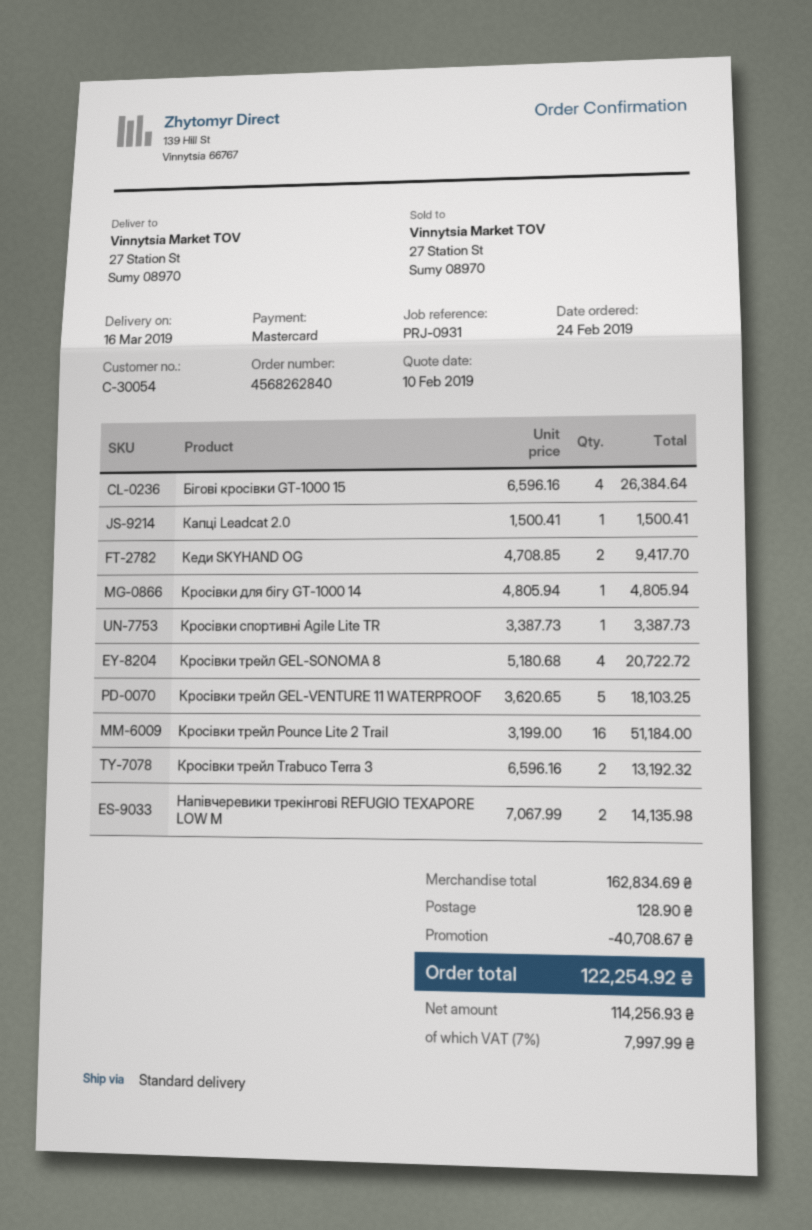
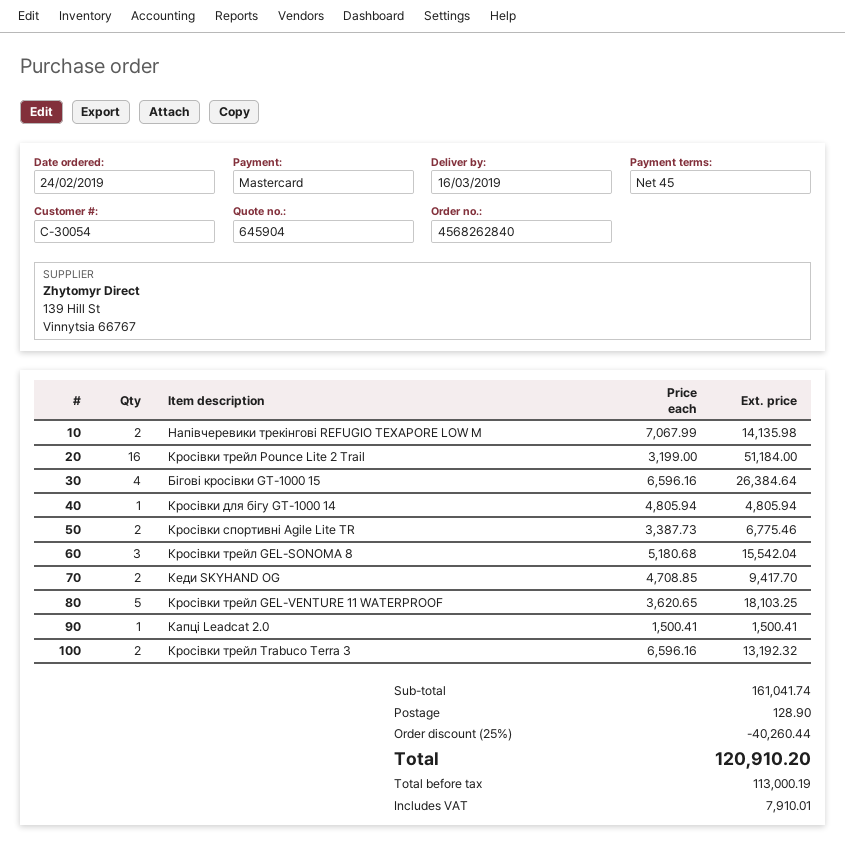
Кросівки спортивні Agile Lite TR: 1 x 3387.73 = 3387.73 -> 2 x 3387.73 = 6775.46
Кросівки трейл GEL-SONOMA 8: 4 x 5180.68 = 20722.72 -> 3 x 5180.68 = 15542.04
subtotal: 162834.69 -> 161041.74
discount: 40708.67 -> 40260.44
net: 114256.93 -> 113000.19
tax: 7997.99 -> 7910.01
total: 122254.92 -> 120910.20

